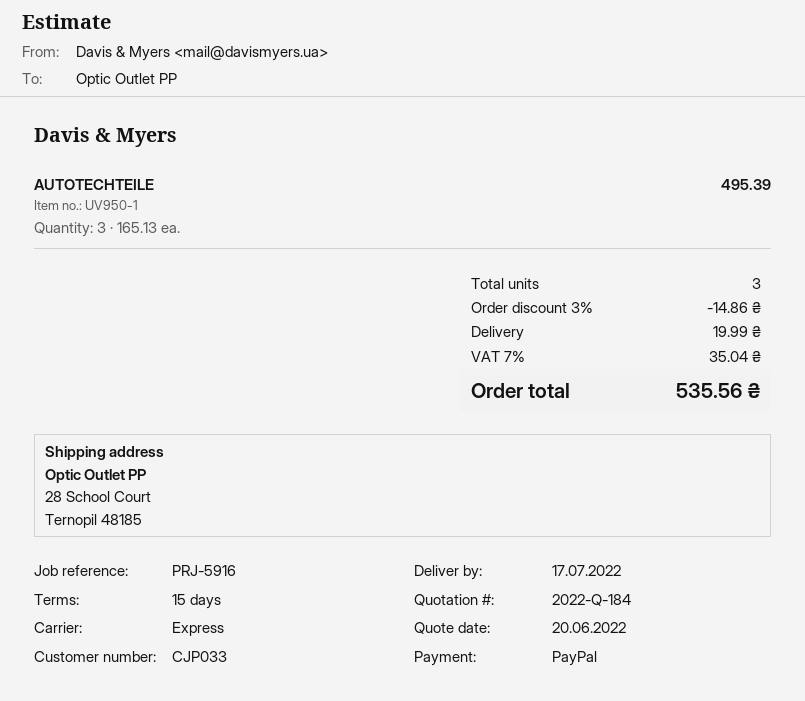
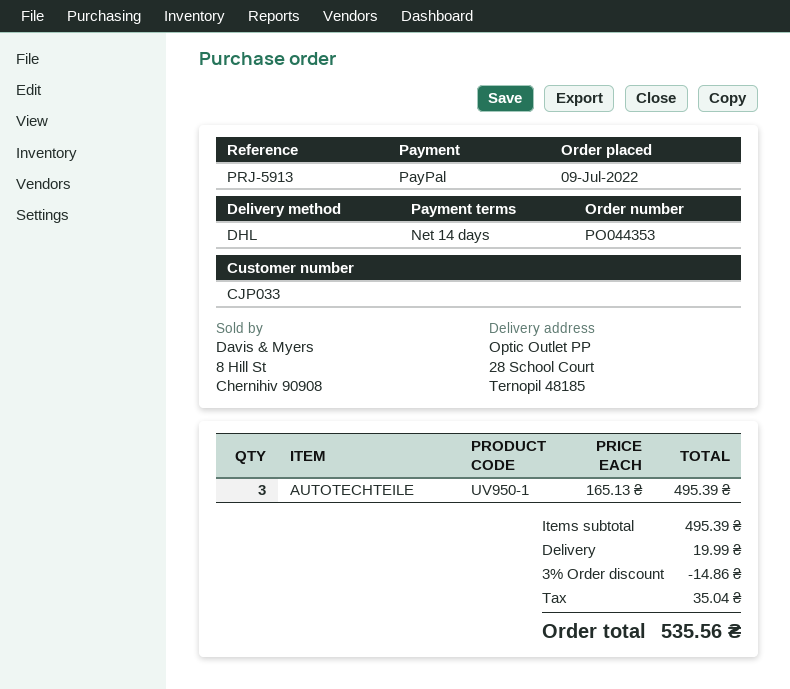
payment terms: 15 days -> 14 days
reference: PRJ-5916 -> PRJ-5913
shipping method: express -> DHL

